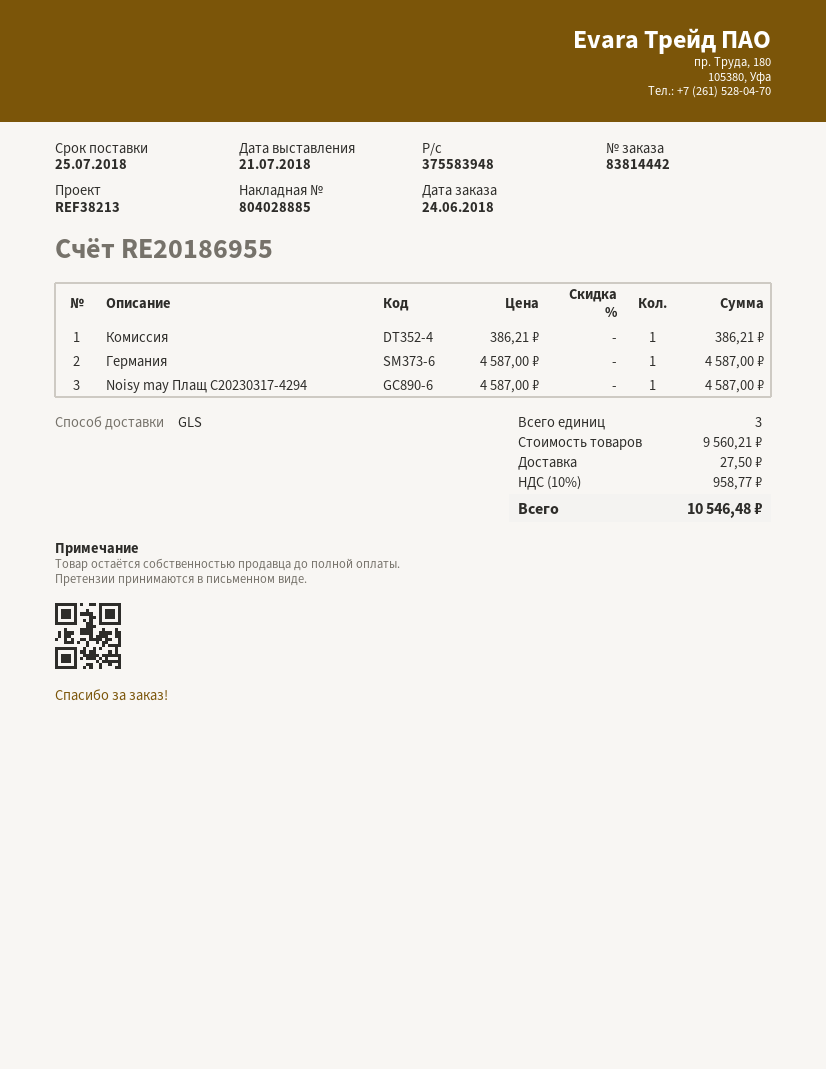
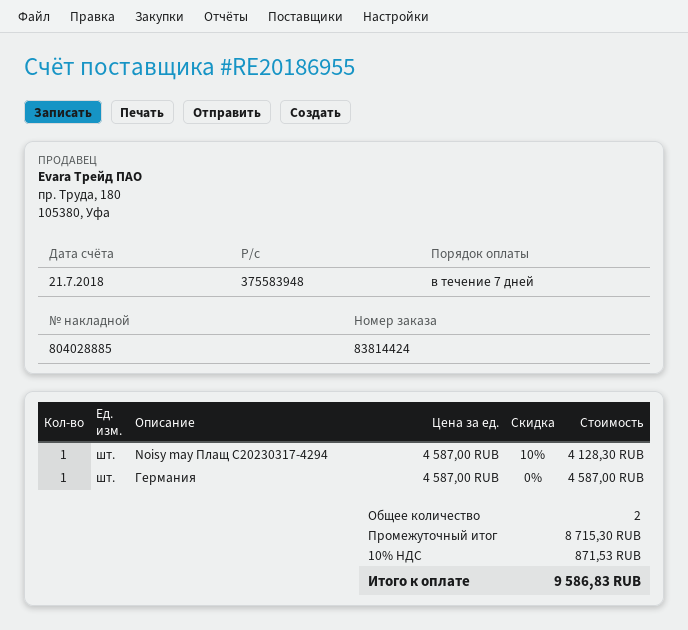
order number: 83814442 -> 83814424
Комиссия: 1 x 386.21 = 386.21 -> none
Noisy may Плащ C20230317-4294: 1 x 4587.00 = 4587.00 -> 1 x 4587.00 - 10% = 4128.30
total quantity: 3 -> 2
subtotal: 9560.21 -> 8715.30
shipping: 27.50 -> none
tax: 10% = 958.77 -> 10% = 871.53
total: 10546.48 -> 9586.83

